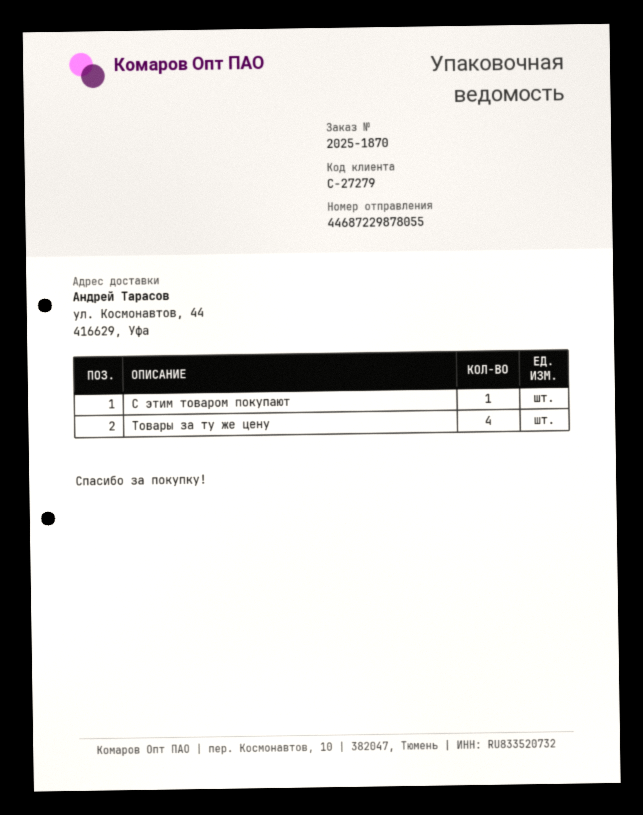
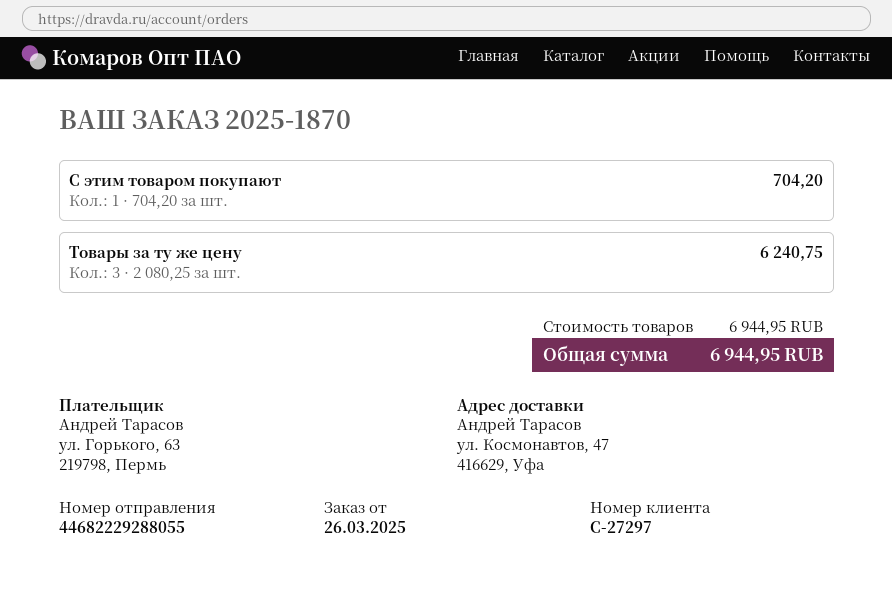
customer number: C-27279 -> C-27297
tracking number: 44687229878055 -> 44682229288055
ship to: ул. Космонавтов, 44, 416629, Уфа -> ул. Космонавтов, 47, 416629, Уфа
Товары за ту же цену: 4 -> 3

